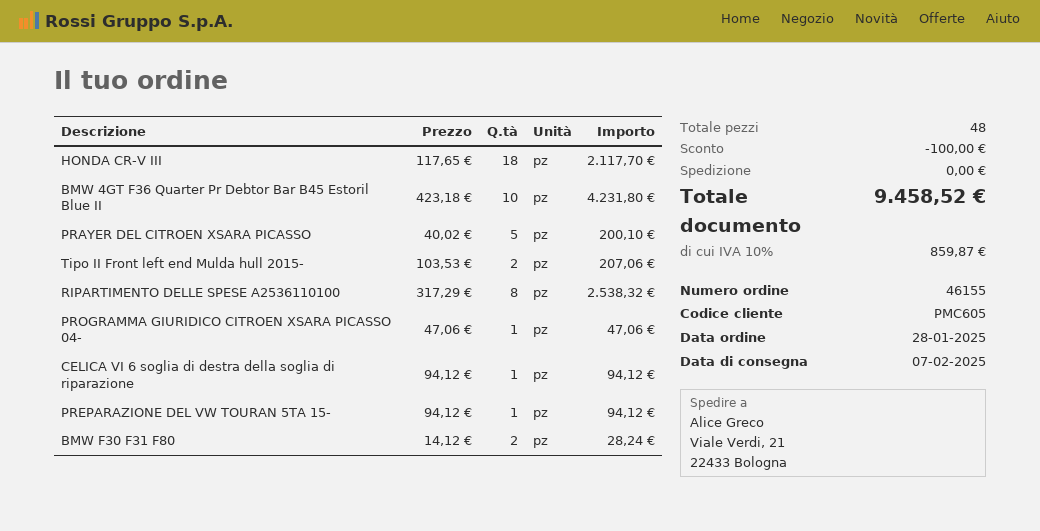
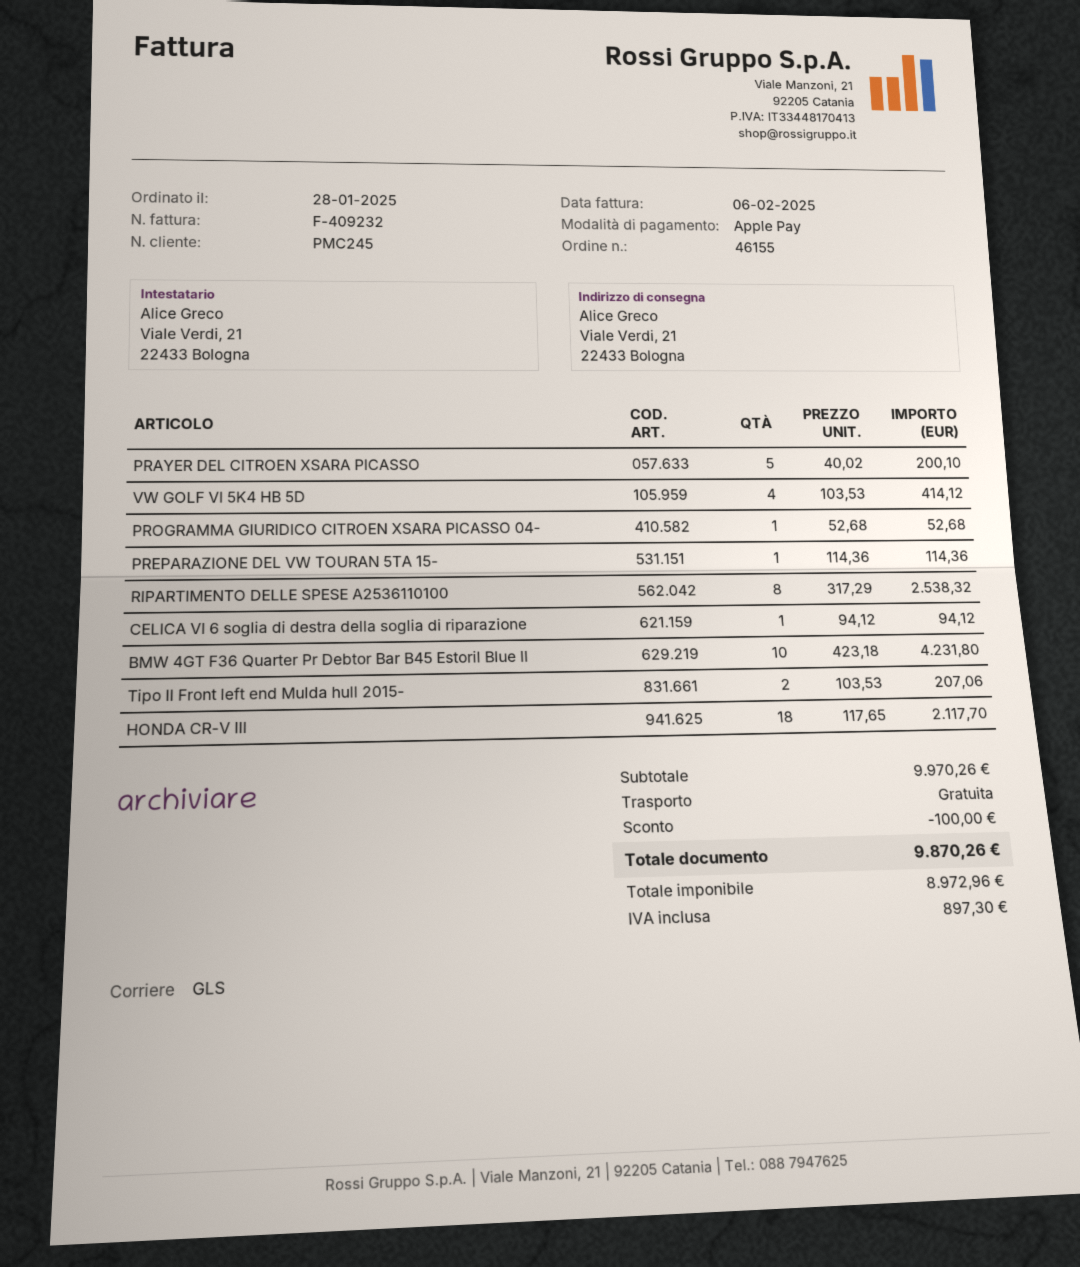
customer number: PMC605 -> PMC245
PROGRAMMA GIURIDICO CITROEN XSARA PICASSO 04-: 1 x 47.06 = 47.06 -> 1 x 52.68 = 52.68
PREPARAZIONE DEL VW TOURAN 5TA 15-: 1 x 94.12 = 94.12 -> 1 x 114.36 = 114.36
BMW F30 F31 F80: 2 x 14.12 = 28.24 -> none
VW GOLF VI 5K4 HB 5D: none -> 4 x 103.53 = 414.12
tax: 859.87 -> 897.30
total: 9458.52 -> 9870.26

